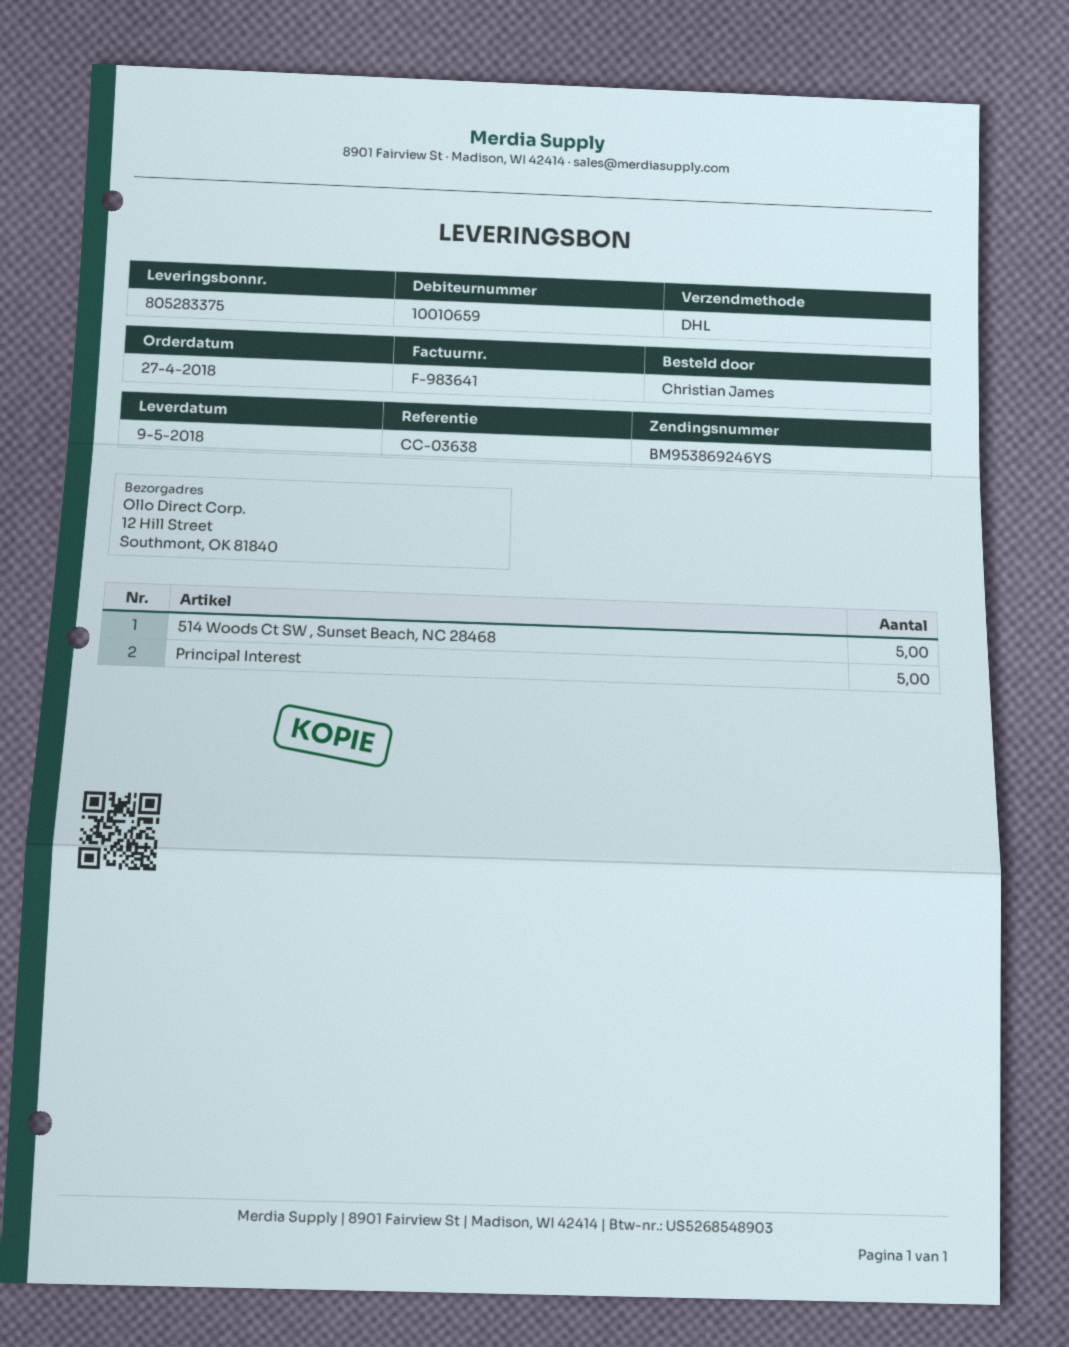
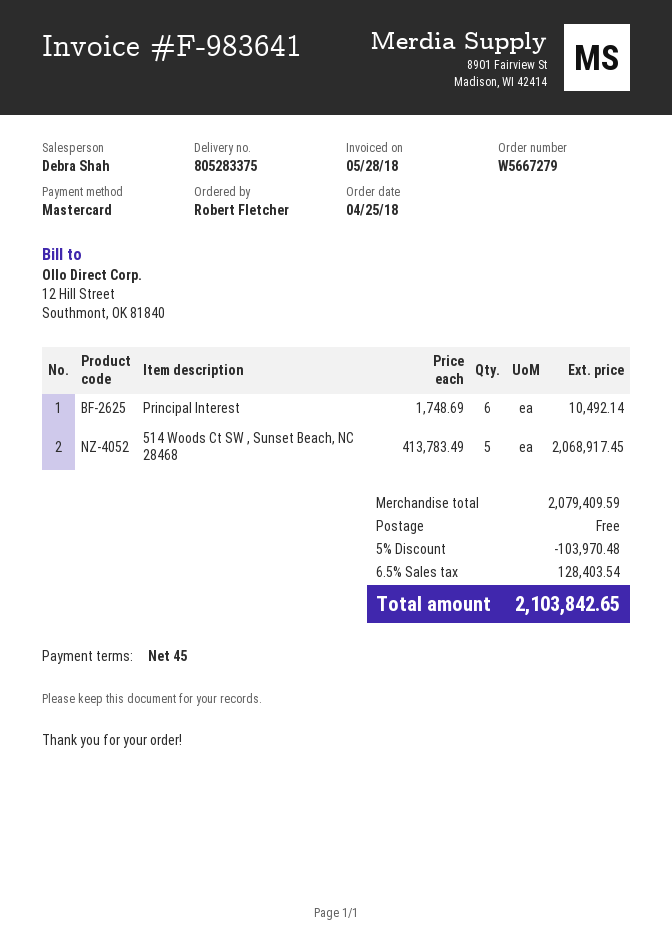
order date: 2018-04-27 -> 2018-04-25
ordered by: Christian James -> Robert Fletcher
Principal Interest: 5 -> 6

